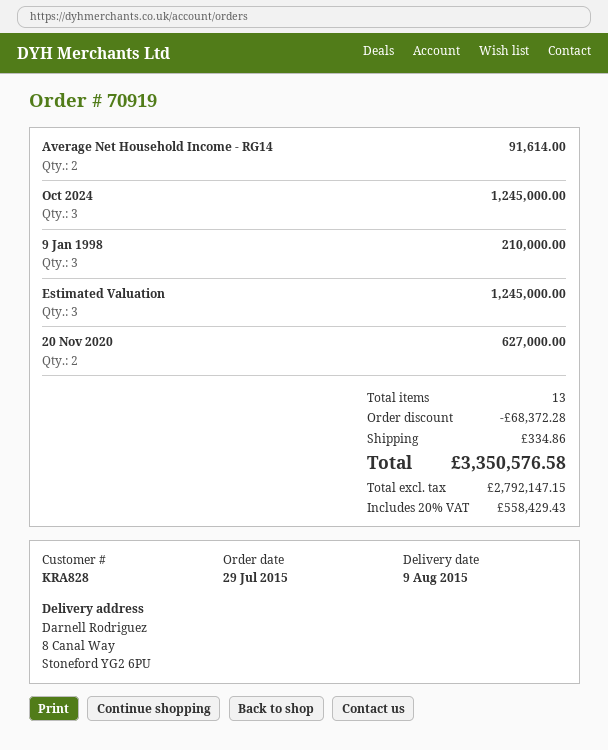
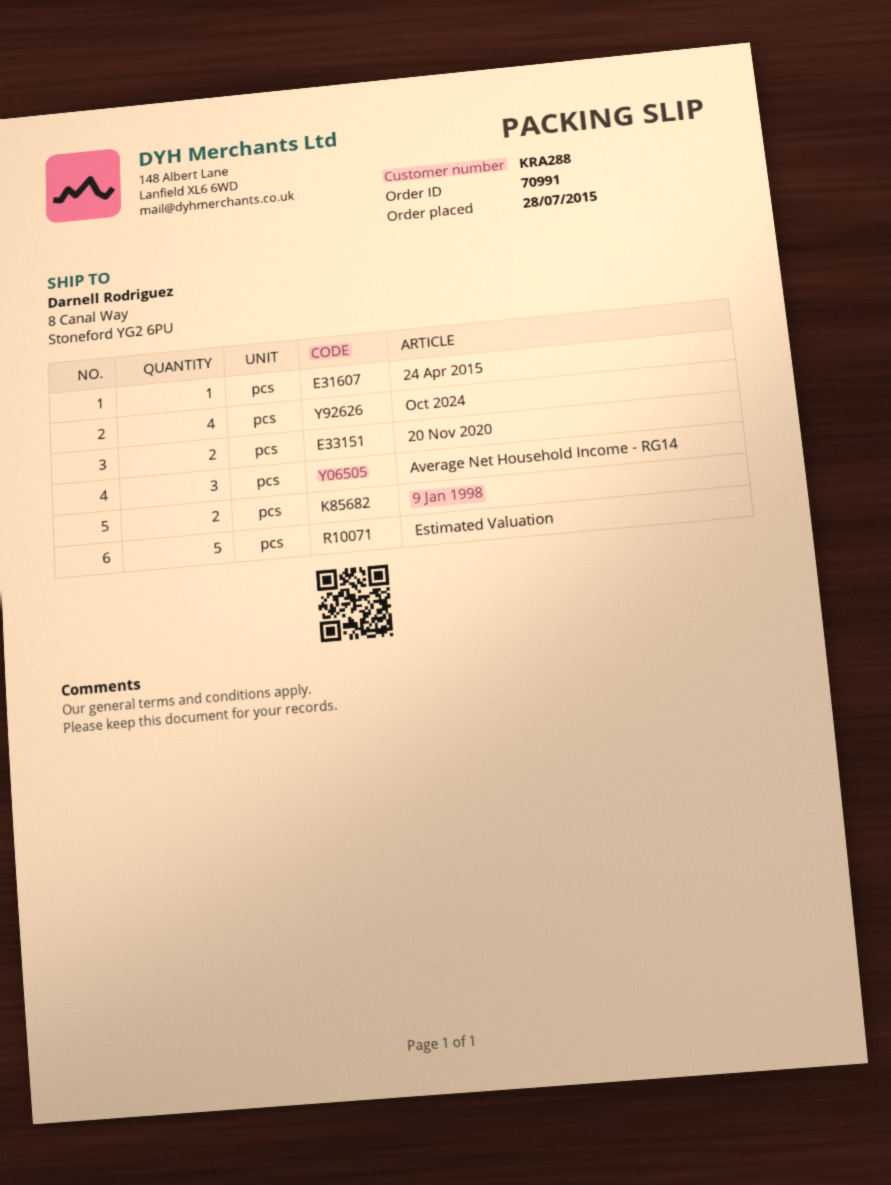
order number: 70919 -> 70991
order date: 2015-07-29 -> 2015-07-28
customer number: KRA828 -> KRA288
Average Net Household Income - RG14: 2 -> 3
Oct 2024: 3 -> 4
9 Jan 1998: 3 -> 2
Estimated Valuation: 3 -> 5
24 Apr 2015: none -> 1

